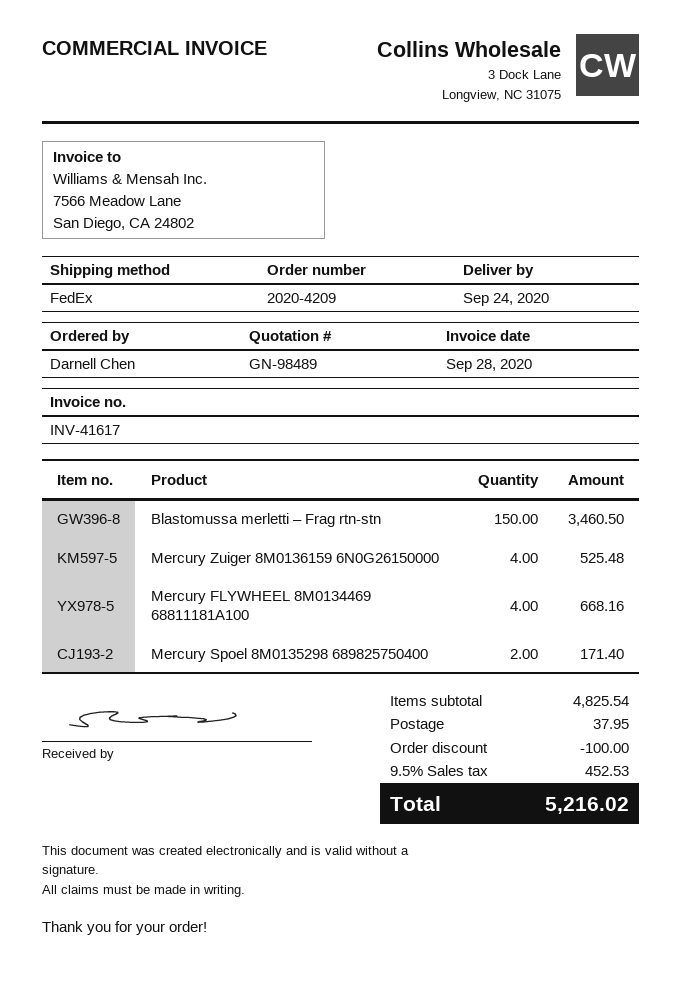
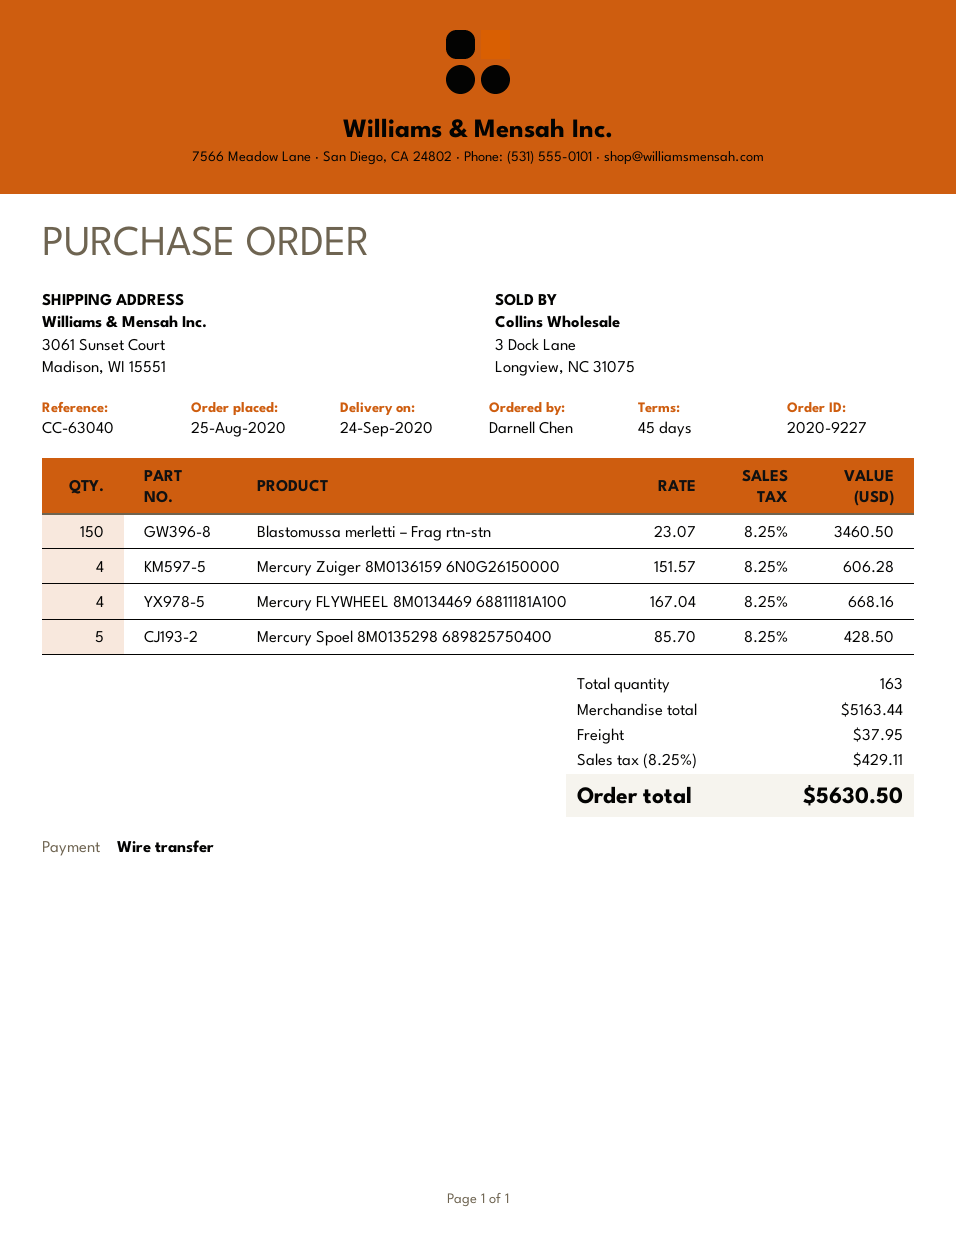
order number: 2020-4209 -> 2020-9227
Mercury Zuiger 8M0136159 6N0G26150000: 4 for 525.48 -> 4 for 606.28
Mercury Spoel 8M0135298 689825750400: 2 for 171.40 -> 5 for 428.50
subtotal: 4825.54 -> 5163.44
discount: 100.00 -> none
tax: 9.5% = 452.53 -> 8.25% = 429.11
total: 5216.02 -> 5630.50

